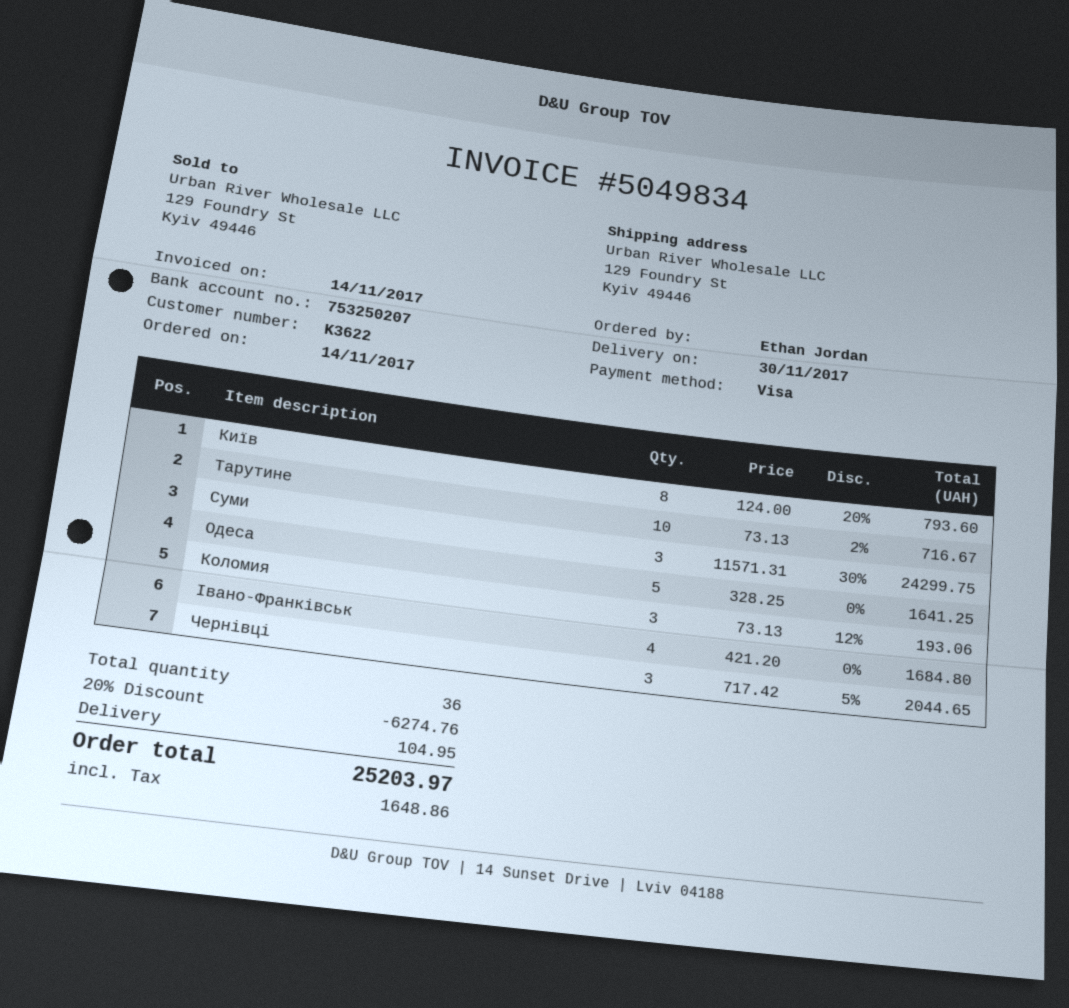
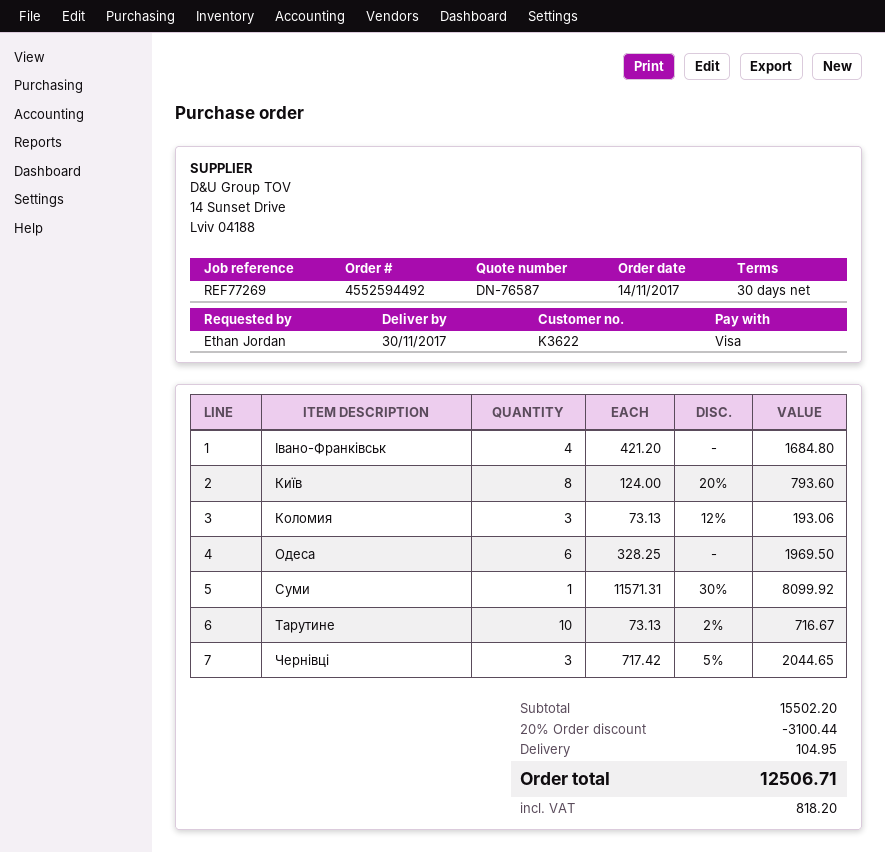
Суми: 3 x 11571.31 - 30% = 24299.75 -> 1 x 11571.31 - 30% = 8099.92
Одеса: 5 x 328.25 = 1641.25 -> 6 x 328.25 = 1969.50
discount: 20% = 6274.76 -> 20% = 3100.44
tax: 1648.86 -> 818.20
total: 25203.97 -> 12506.71

